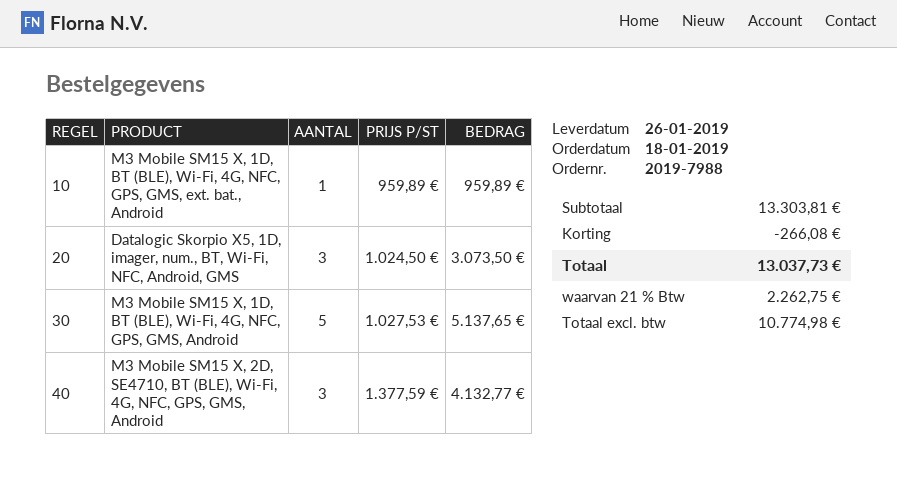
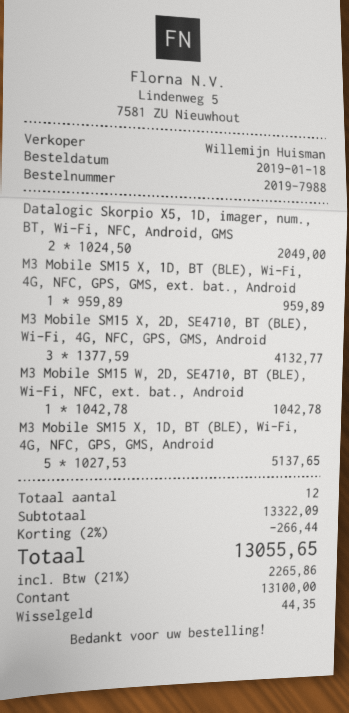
Datalogic Skorpio X5, 1D, imager, num., BT, Wi-Fi, NFC, Android, GMS: 3 x 1024.50 = 3073.50 -> 2 x 1024.50 = 2049.00
M3 Mobile SM15 W, 2D, SE4710, BT (BLE), Wi-Fi, NFC, ext. bat., Android: none -> 1 x 1042.78 = 1042.78
subtotal: 13303.81 -> 13322.09
discount: 266.08 -> 266.44
tax: 21% = 2262.75 -> 21% = 2265.86
total: 13037.73 -> 13055.65

